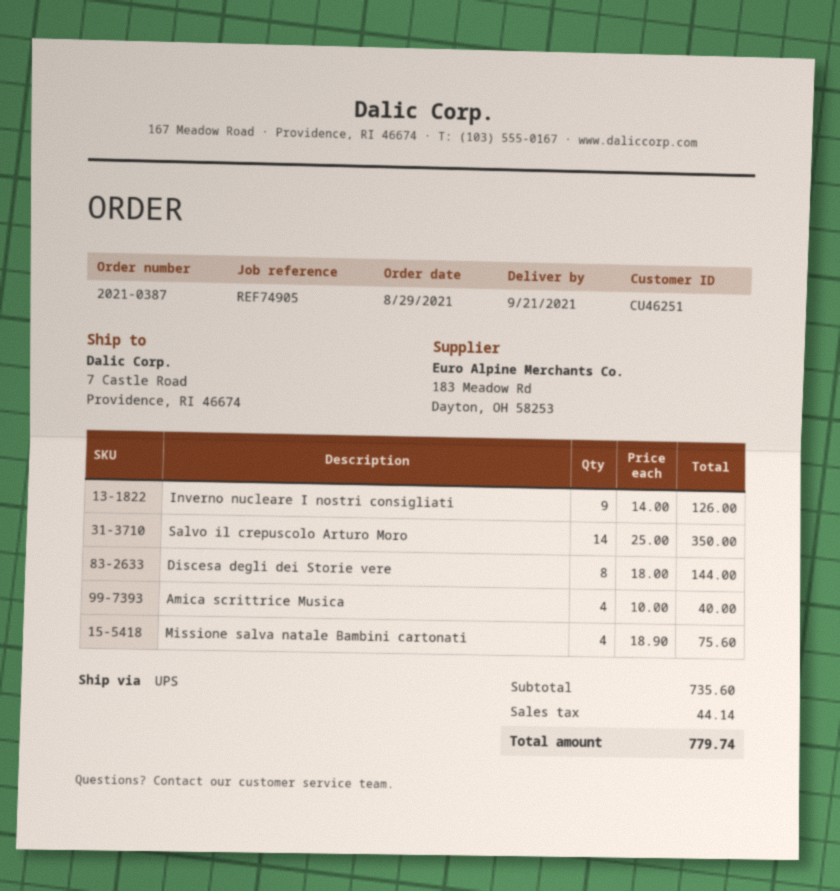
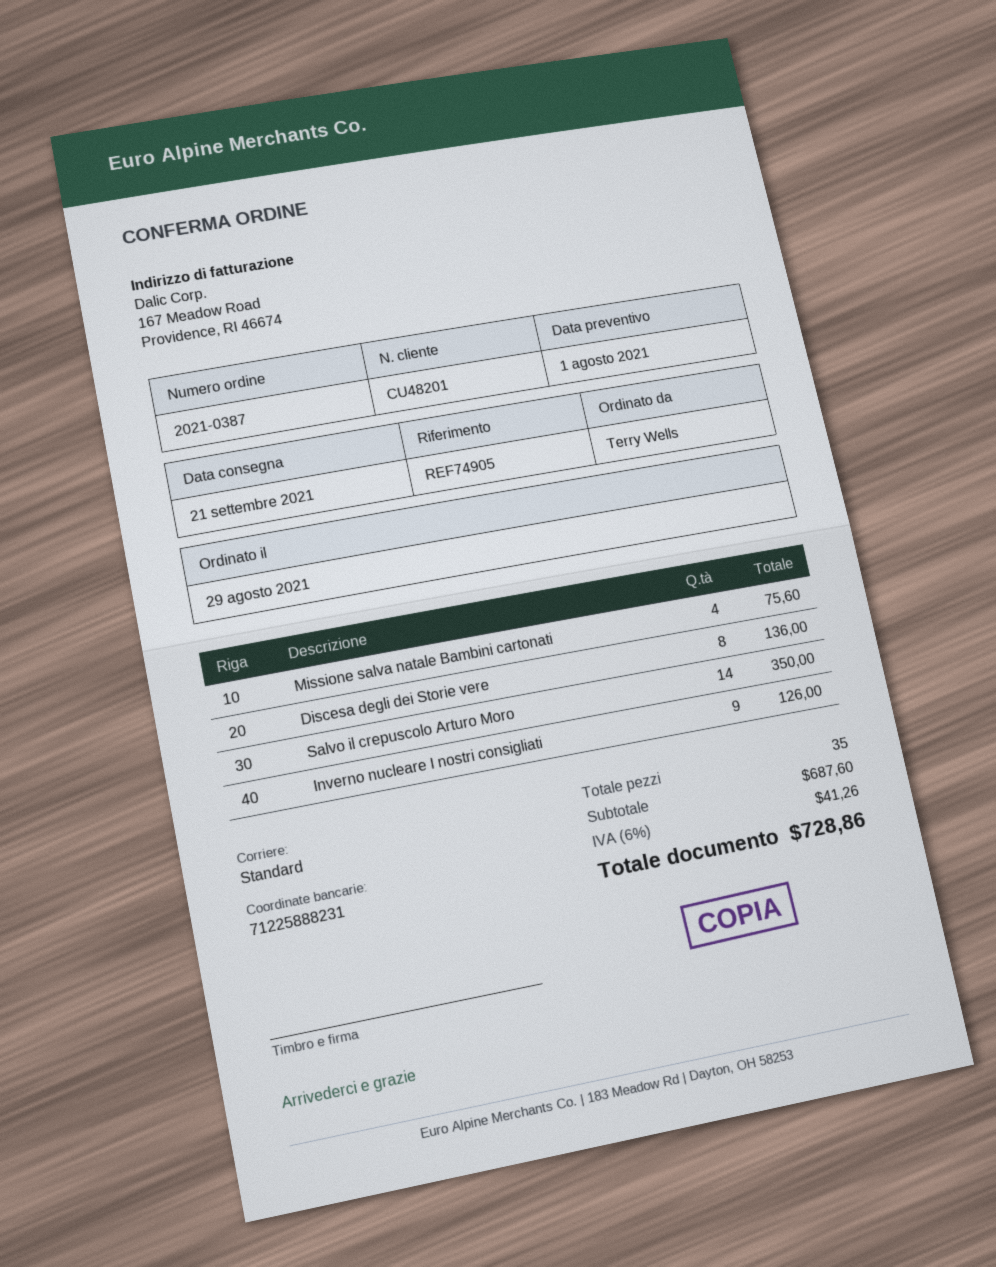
customer number: CU46251 -> CU48201
shipping method: UPS -> standard
Discesa degli dei Storie vere: 8 for 144.00 -> 8 for 136.00
Amica scrittrice Musica: 4 for 40.00 -> none
subtotal: 735.60 -> 687.60
tax: 44.14 -> 41.26
total: 779.74 -> 728.86

